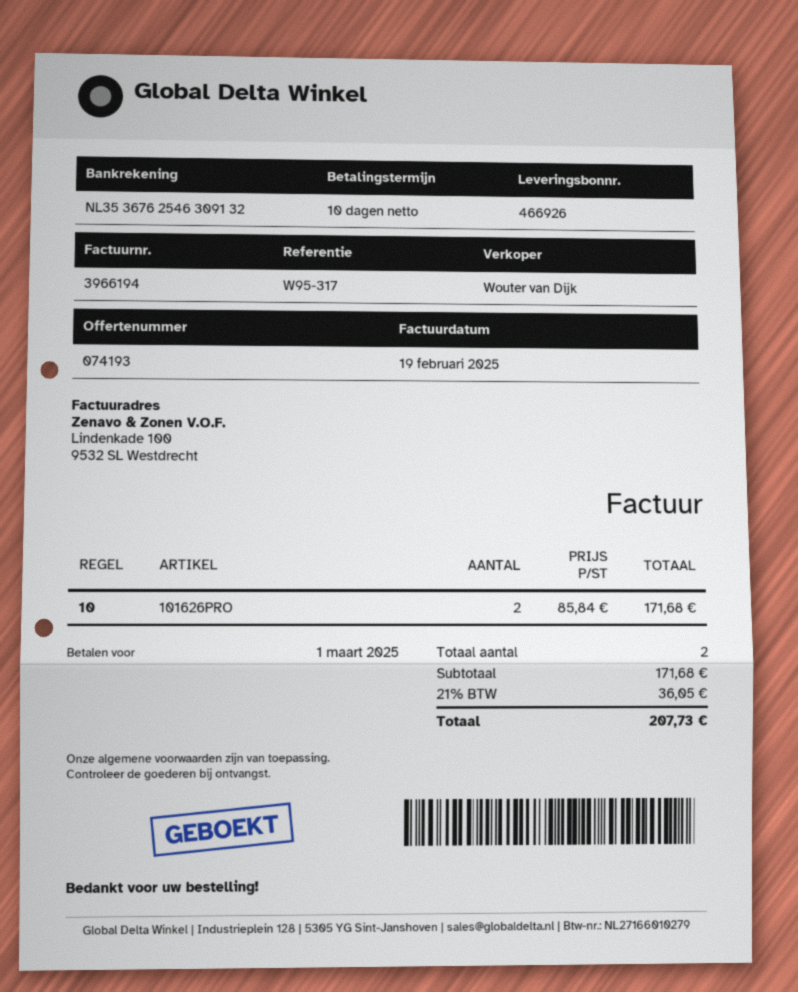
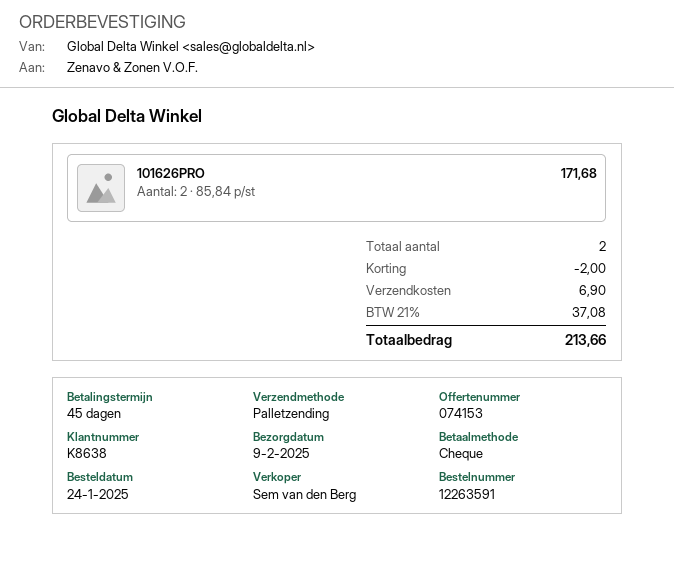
quote number: 074193 -> 074153
payment terms: 10 days -> 45 days
sales rep: Wouter van Dijk -> Sem van den Berg
discount: none -> 2.00
shipping: none -> 6.90
tax: 21% = 36.05 -> 21% = 37.08
total: 207.73 -> 213.66

